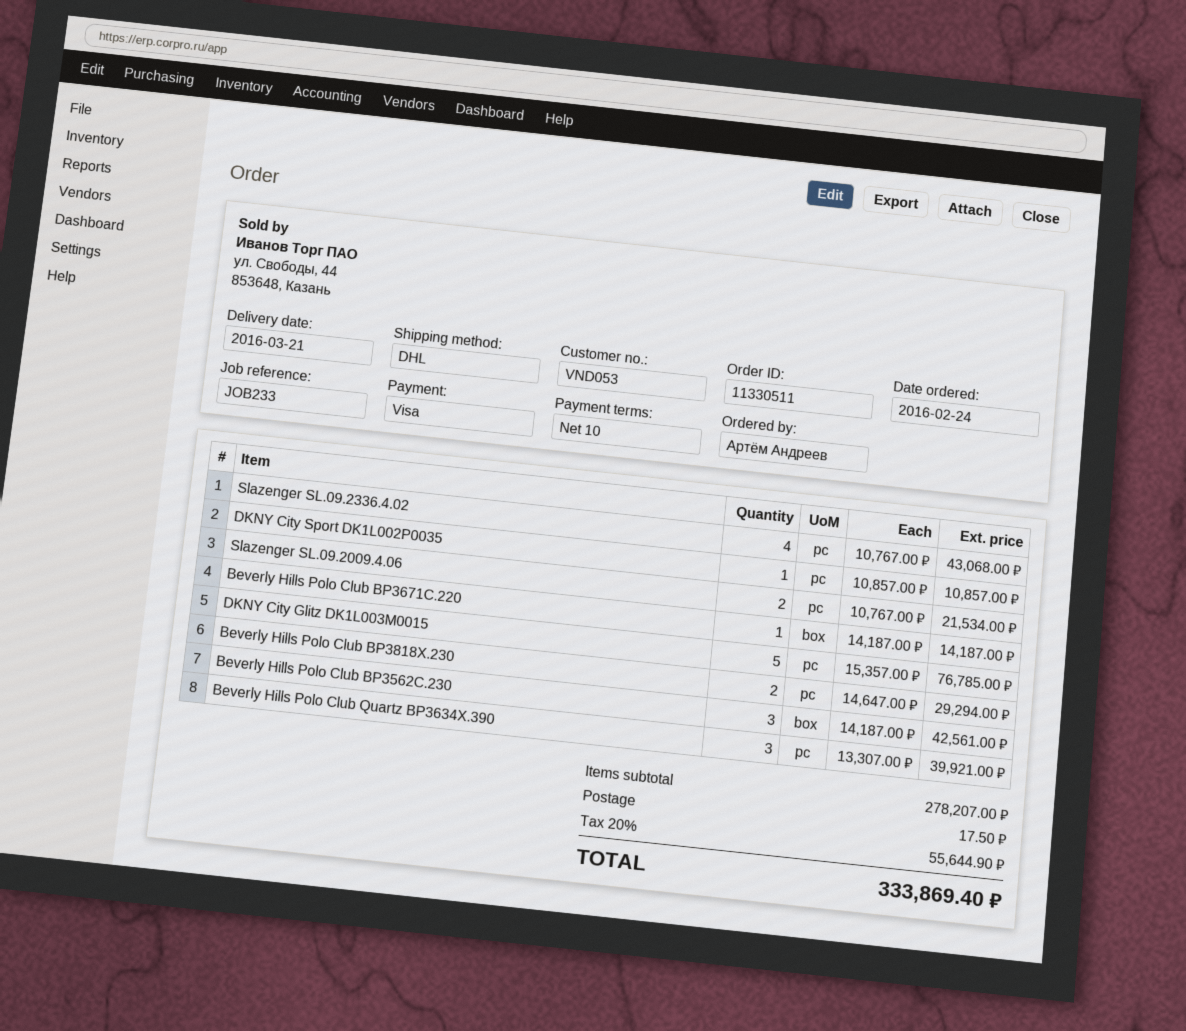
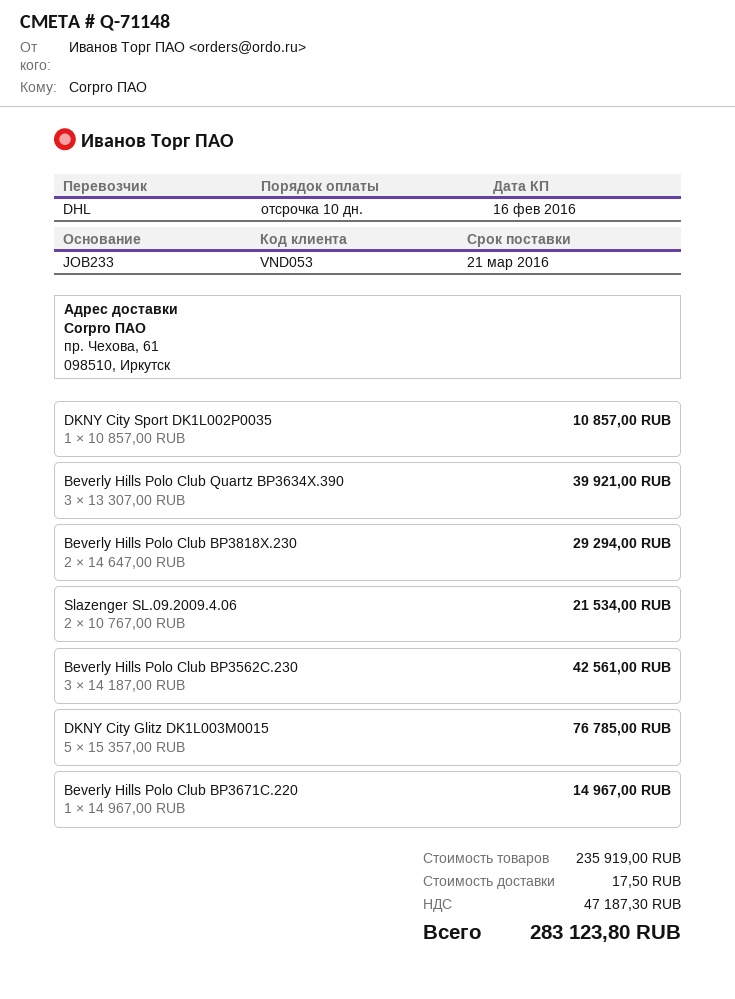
Slazenger SL.09.2336.4.02: 4 x 10767.00 = 43068.00 -> none
Beverly Hills Polo Club BP3671C.220: 1 x 14187.00 = 14187.00 -> 1 x 14967.00 = 14967.00
subtotal: 278207.00 -> 235919.00
tax: 55644.90 -> 47187.30
total: 333869.40 -> 283123.80

